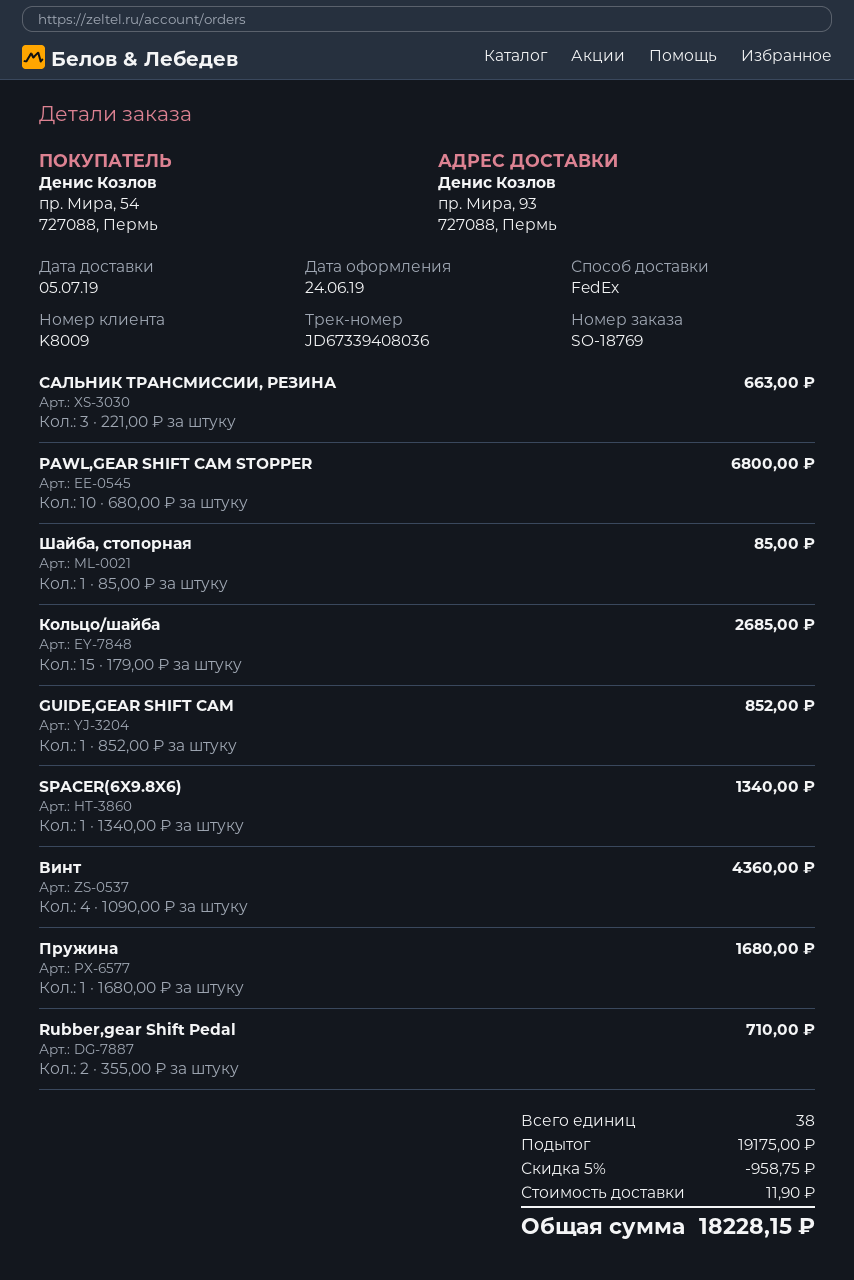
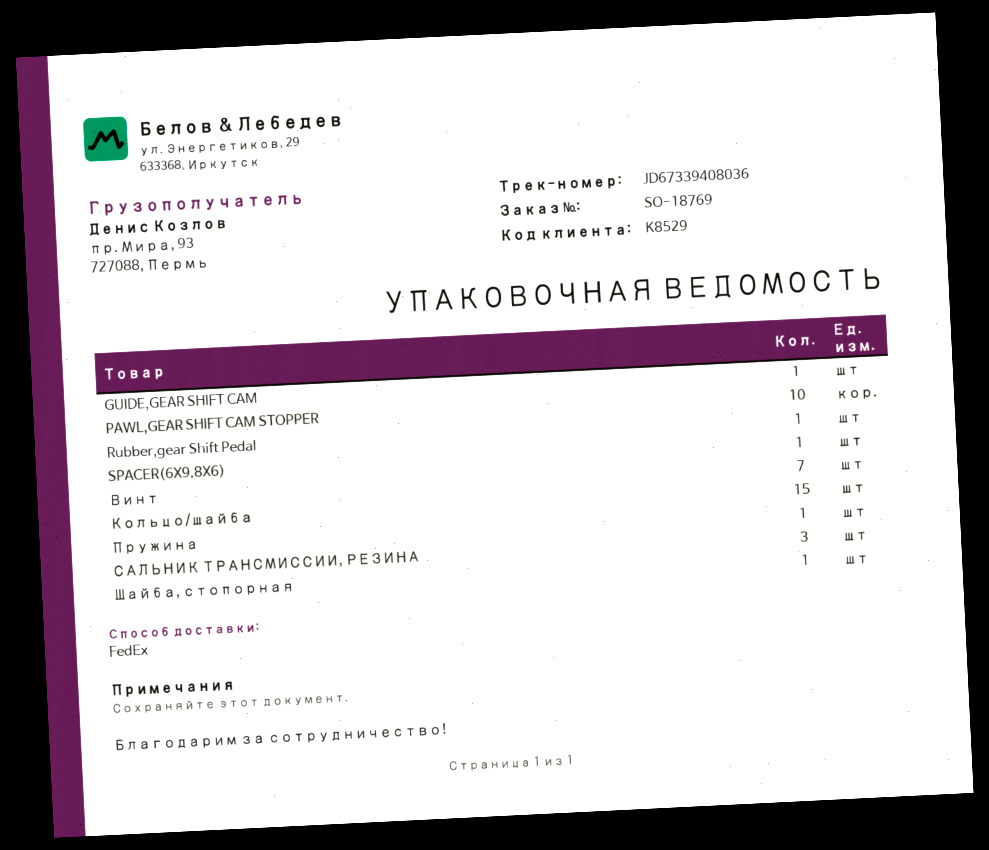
customer number: K8009 -> K8529
Винт: 4 -> 7
Rubber,gear Shift Pedal: 2 -> 1

